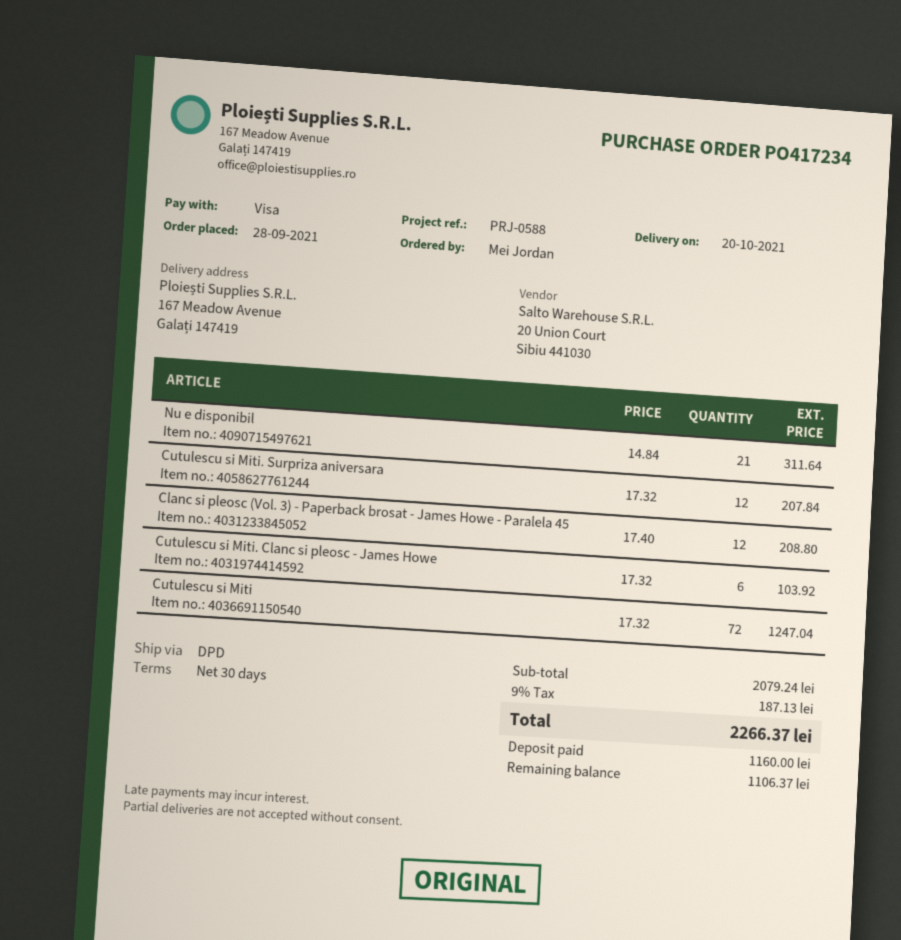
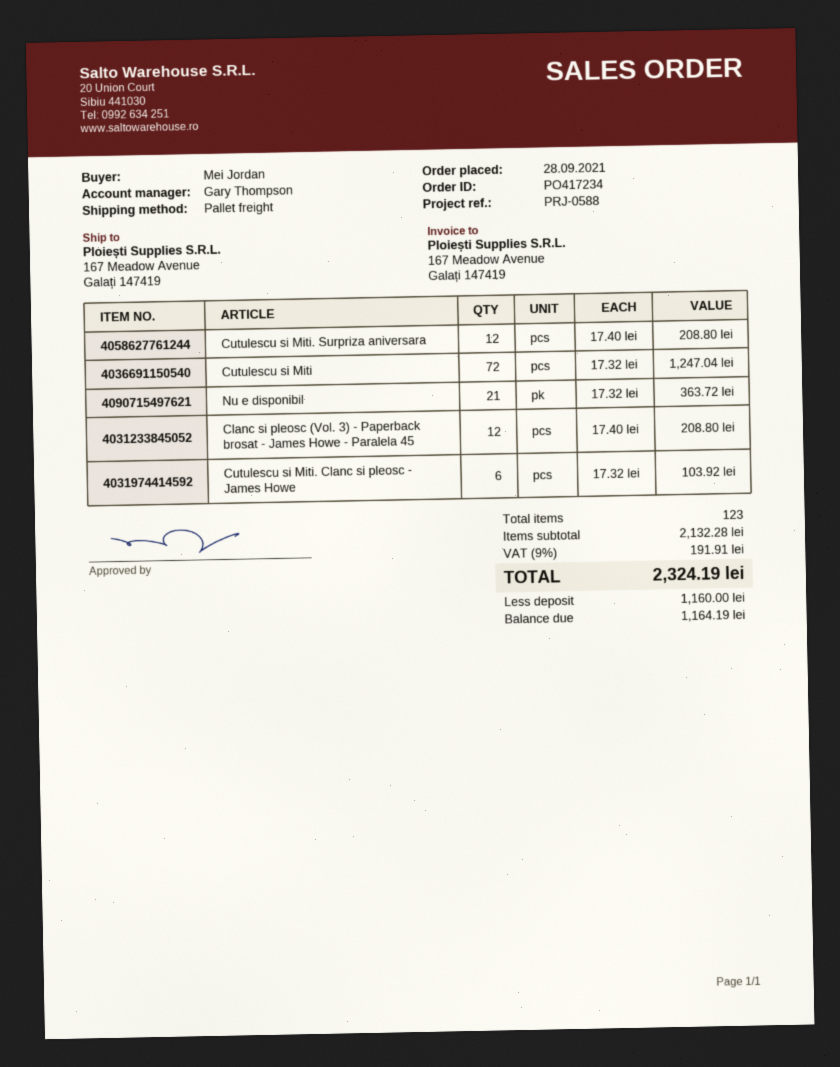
shipping method: DPD -> pallet freight
Nu e disponibil: 21 x 14.84 = 311.64 -> 21 x 17.32 = 363.72
Cutulescu si Miti. Surpriza aniversara: 12 x 17.32 = 207.84 -> 12 x 17.40 = 208.80
subtotal: 2079.24 -> 2132.28
tax: 9% = 187.13 -> 9% = 191.91
total: 2266.37 -> 2324.19
balance: 1106.37 -> 1164.19

